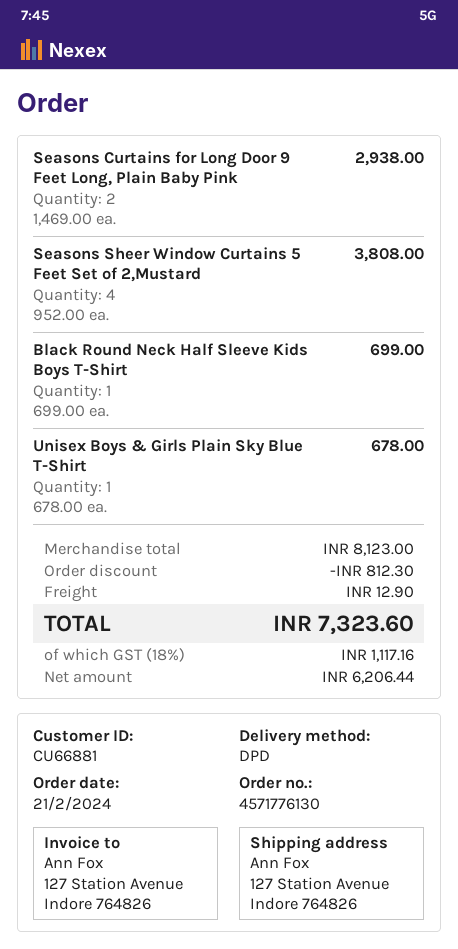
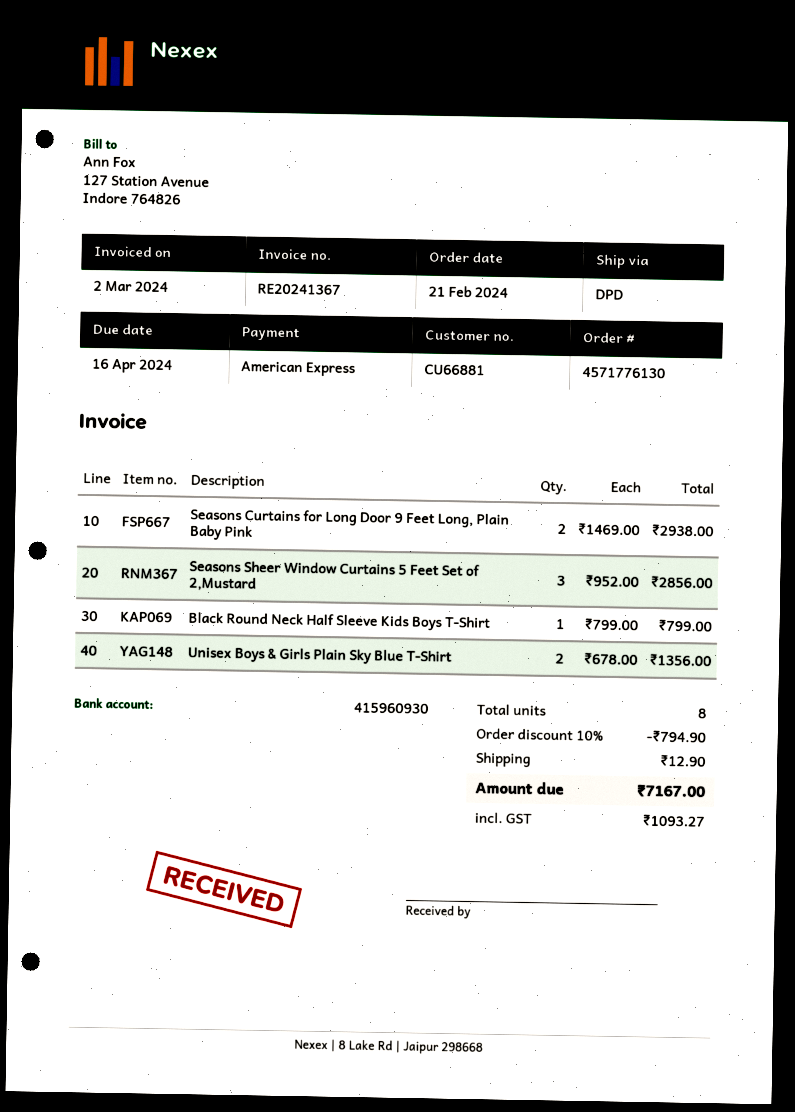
Seasons Sheer Window Curtains 5 Feet Set of 2,Mustard: 4 x 952.00 = 3808.00 -> 3 x 952.00 = 2856.00
Black Round Neck Half Sleeve Kids Boys T-Shirt: 1 x 699.00 = 699.00 -> 1 x 799.00 = 799.00
Unisex Boys & Girls Plain Sky Blue T-Shirt: 1 x 678.00 = 678.00 -> 2 x 678.00 = 1356.00
discount: 812.30 -> 794.90
tax: 1117.16 -> 1093.27
total: 7323.60 -> 7167.00

